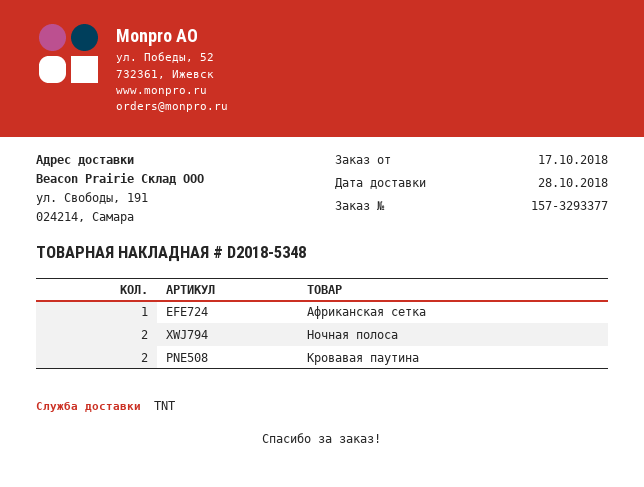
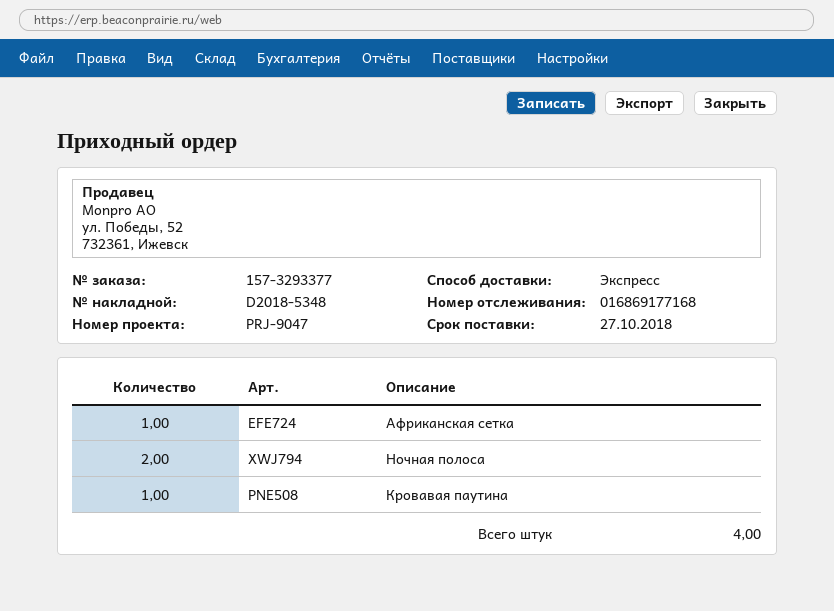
delivery date: 2018-10-28 -> 2018-10-27
shipping method: TNT -> express
Кровавая паутина: 2 -> 1

